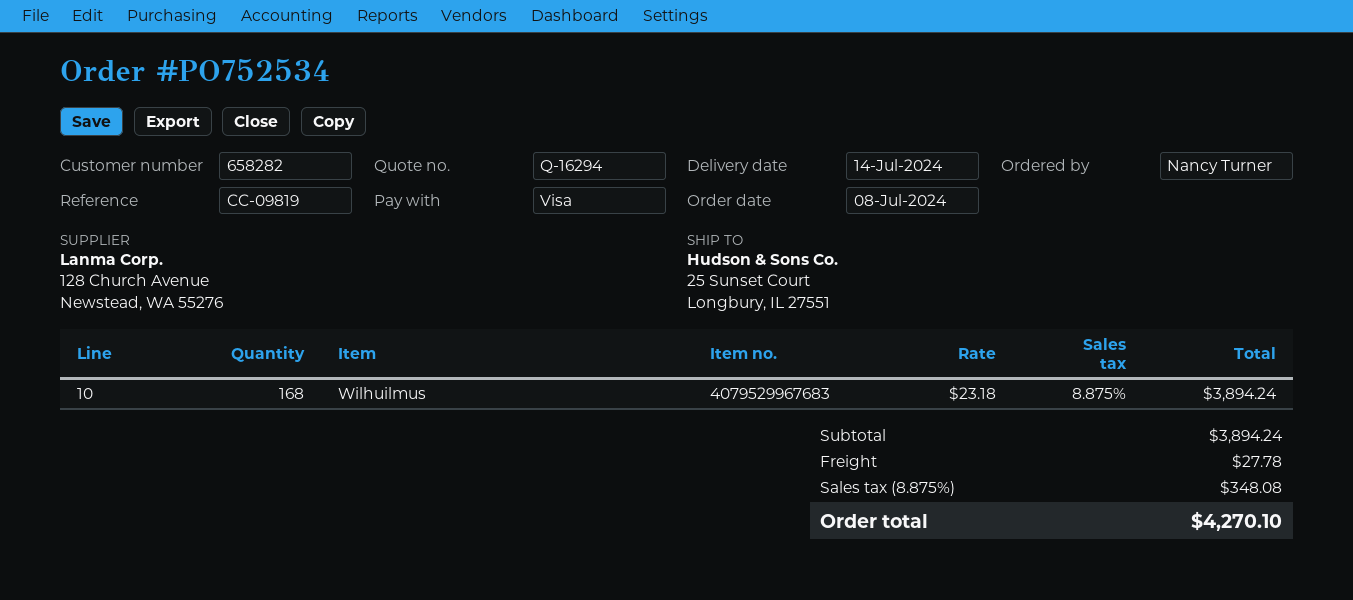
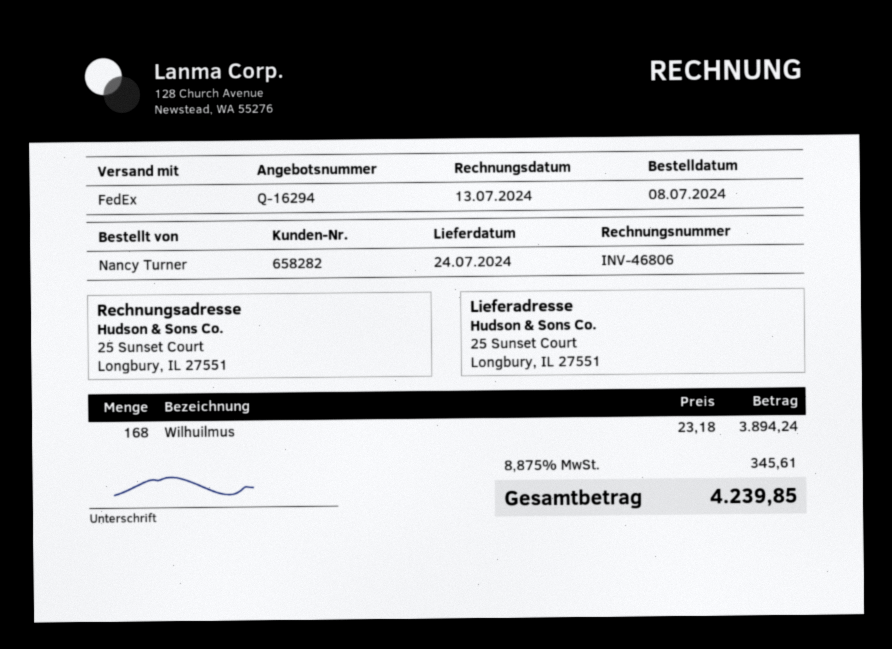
delivery date: 2024-07-14 -> 2024-07-24
shipping: 27.78 -> none
tax: 8.875% = 348.08 -> 8.875% = 345.61
total: 4270.10 -> 4239.85

